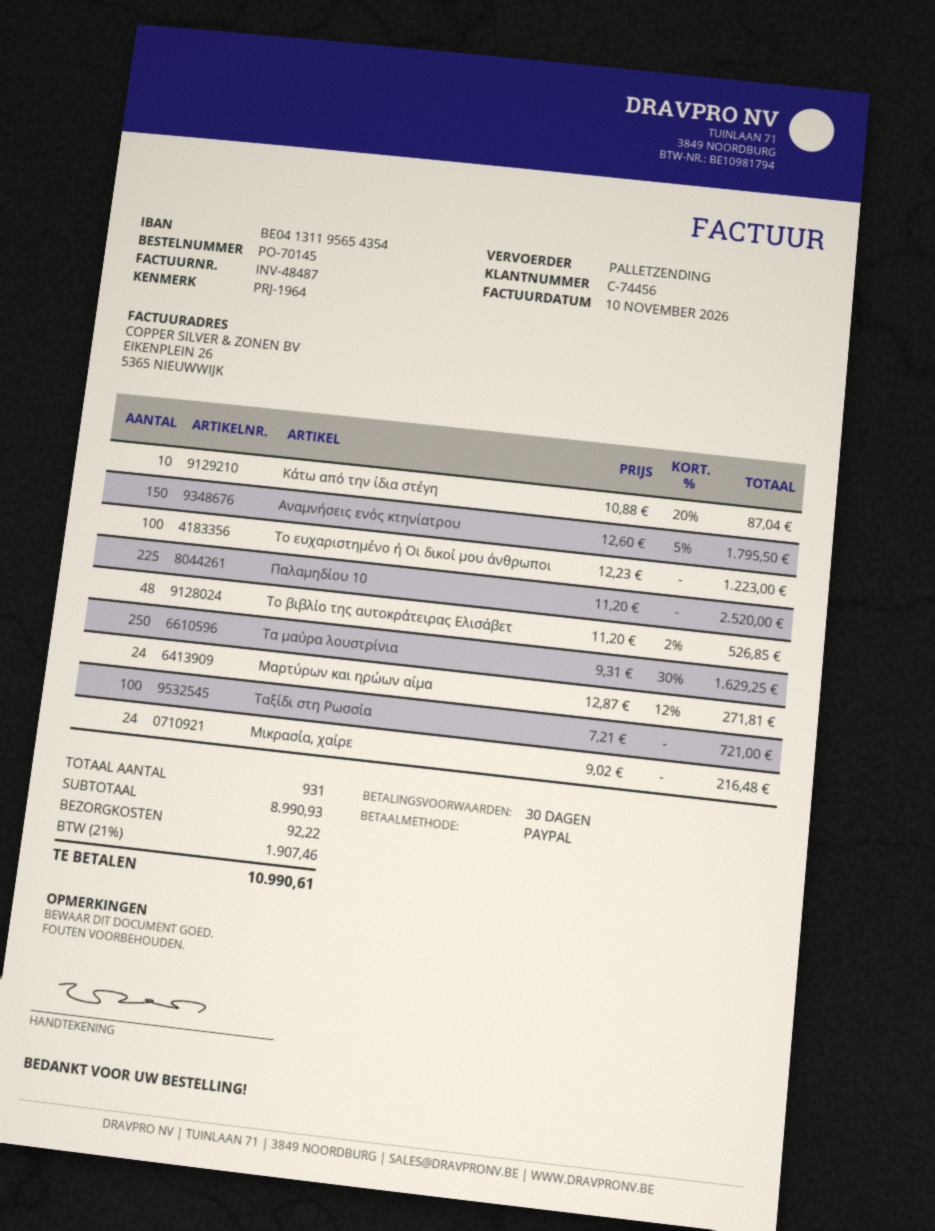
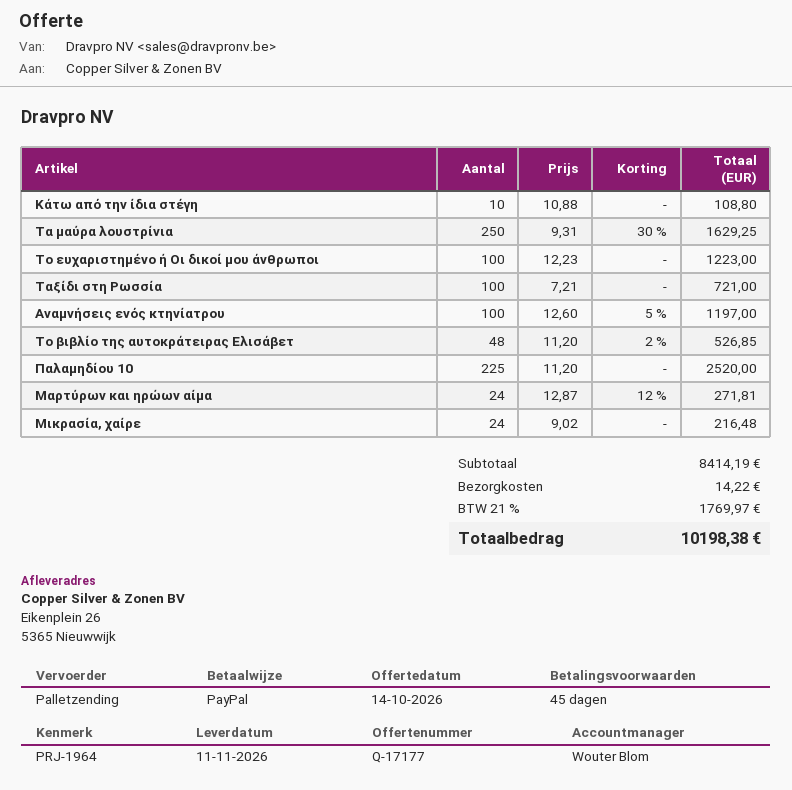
payment terms: 30 days -> 45 days
Κάτω από την ίδια στέγη: 10 x 10.88 - 20% = 87.04 -> 10 x 10.88 = 108.80
Αναμνήσεις ενός κτηνίατρου: 150 x 12.60 - 5% = 1795.50 -> 100 x 12.60 - 5% = 1197.00
subtotal: 8990.93 -> 8414.19
shipping: 92.22 -> 14.22
tax: 21% = 1907.46 -> 21% = 1769.97
total: 10990.61 -> 10198.38

